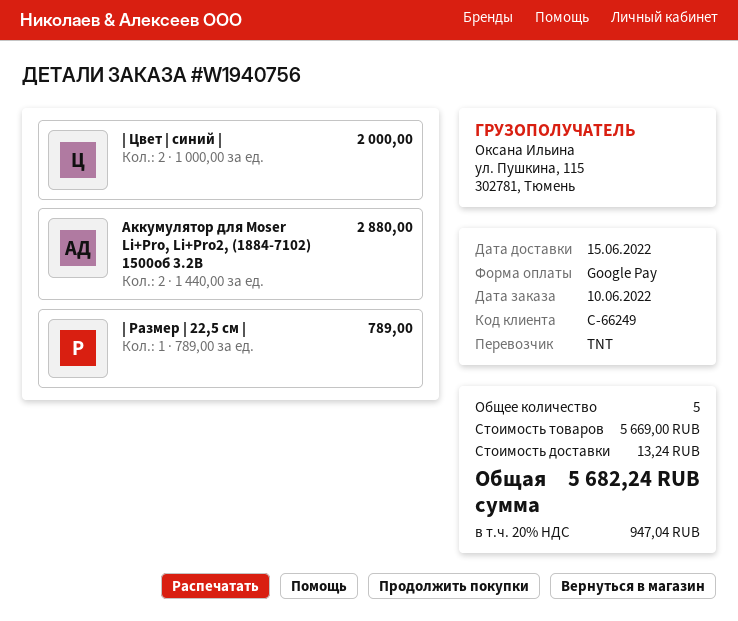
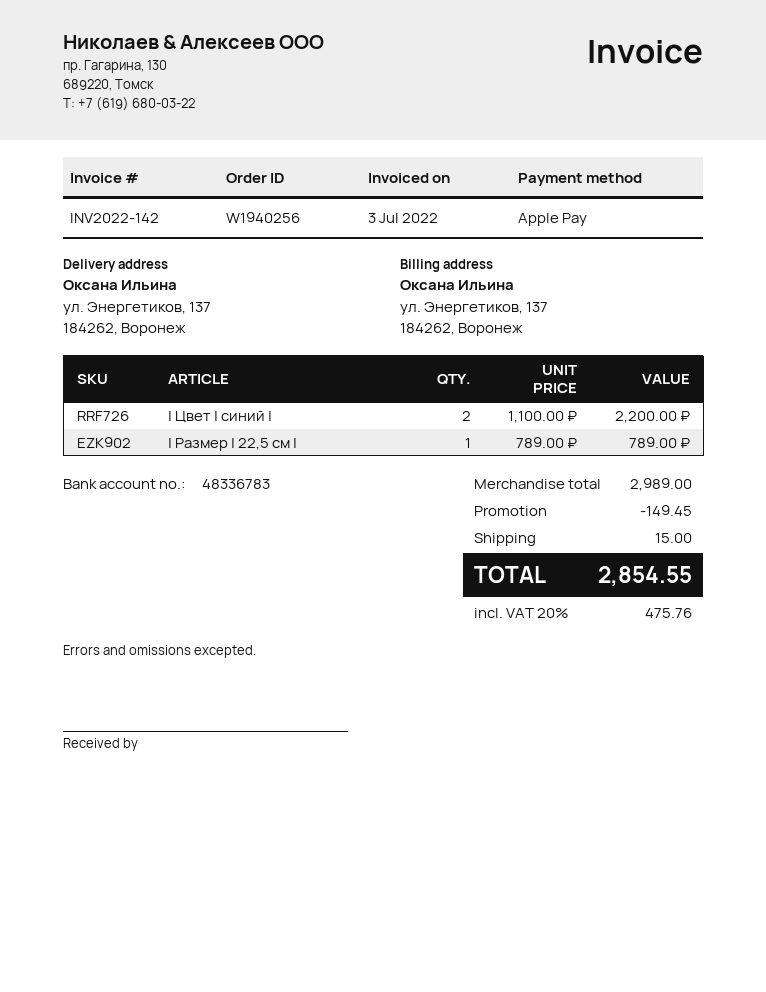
order number: W1940756 -> W1940256
payment method: Google Pay -> Apple Pay
ship to: ул. Пушкина, 115, 302781, Тюмень -> ул. Энергетиков, 137, 184262, Воронеж
| Цвет | синий |: 2 x 1000.00 = 2000.00 -> 2 x 1100.00 = 2200.00
Аккумулятор для Moser Li+Pro, Li+Pro2, (1884-7102) 1500об 3.2В: 2 x 1440.00 = 2880.00 -> none
subtotal: 5669.00 -> 2989.00
discount: none -> 149.45
shipping: 13.24 -> 15.00
tax: 20% = 947.04 -> 20% = 475.76
total: 5682.24 -> 2854.55

